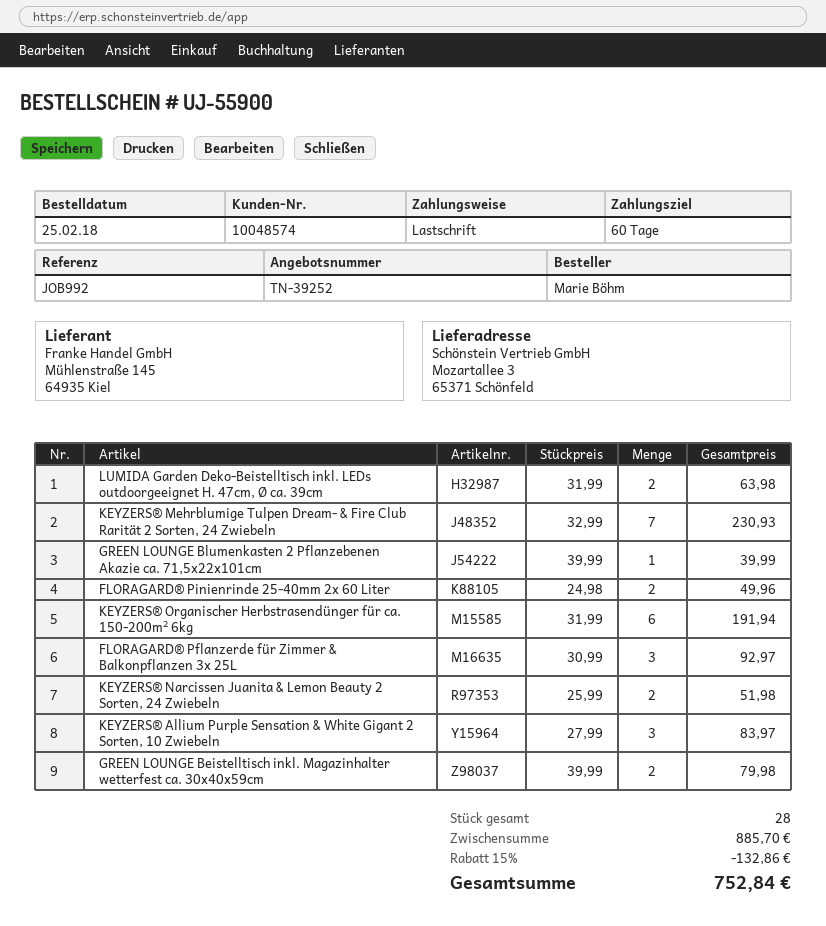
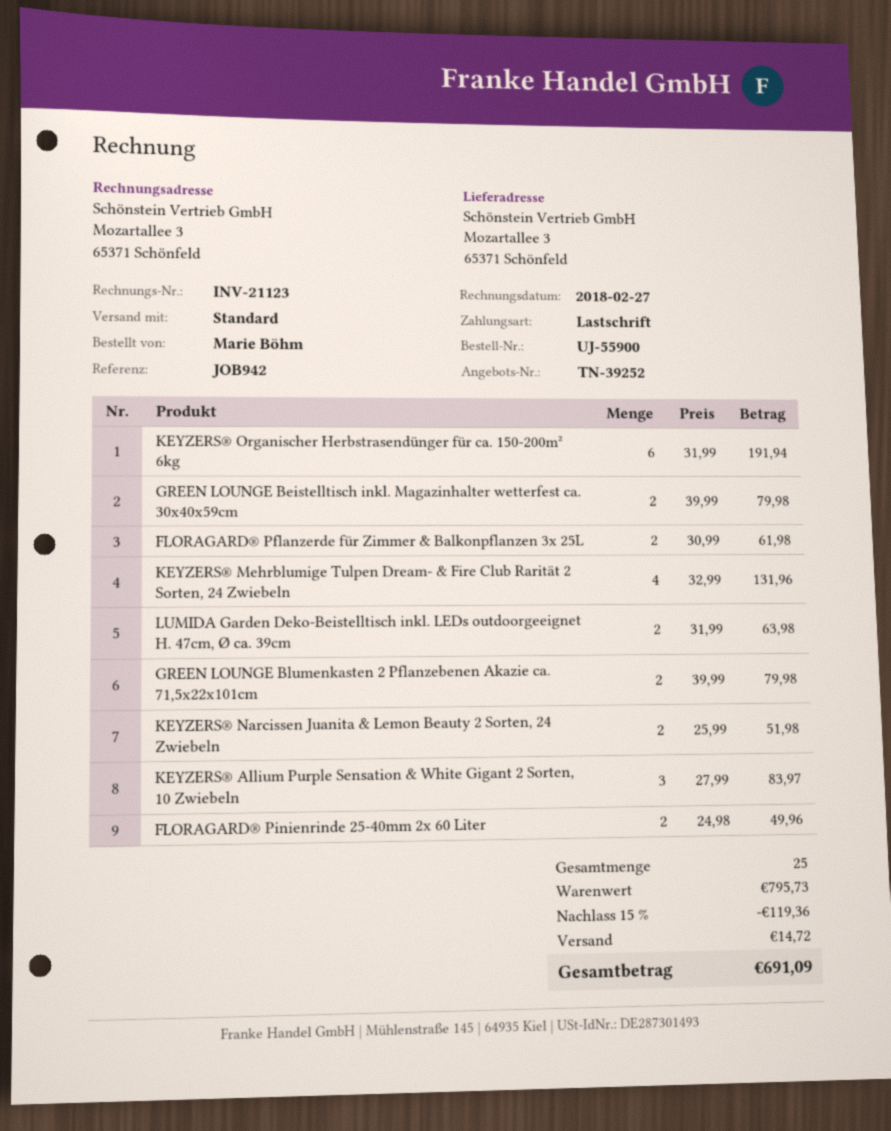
reference: JOB992 -> JOB942
KEYZERS® Mehrblumige Tulpen Dream- & Fire Club Rarität 2 Sorten, 24 Zwiebeln: 7 x 32.99 = 230.93 -> 4 x 32.99 = 131.96
GREEN LOUNGE Blumenkasten 2 Pflanzebenen Akazie ca. 71,5x22x101cm: 1 x 39.99 = 39.99 -> 2 x 39.99 = 79.98
FLORAGARD® Pflanzerde für Zimmer & Balkonpflanzen 3x 25L: 3 x 30.99 = 92.97 -> 2 x 30.99 = 61.98
total quantity: 28 -> 25
subtotal: 885.70 -> 795.73
discount: 15% = 132.86 -> 15% = 119.36
shipping: none -> 14.72
total: 752.84 -> 691.09

